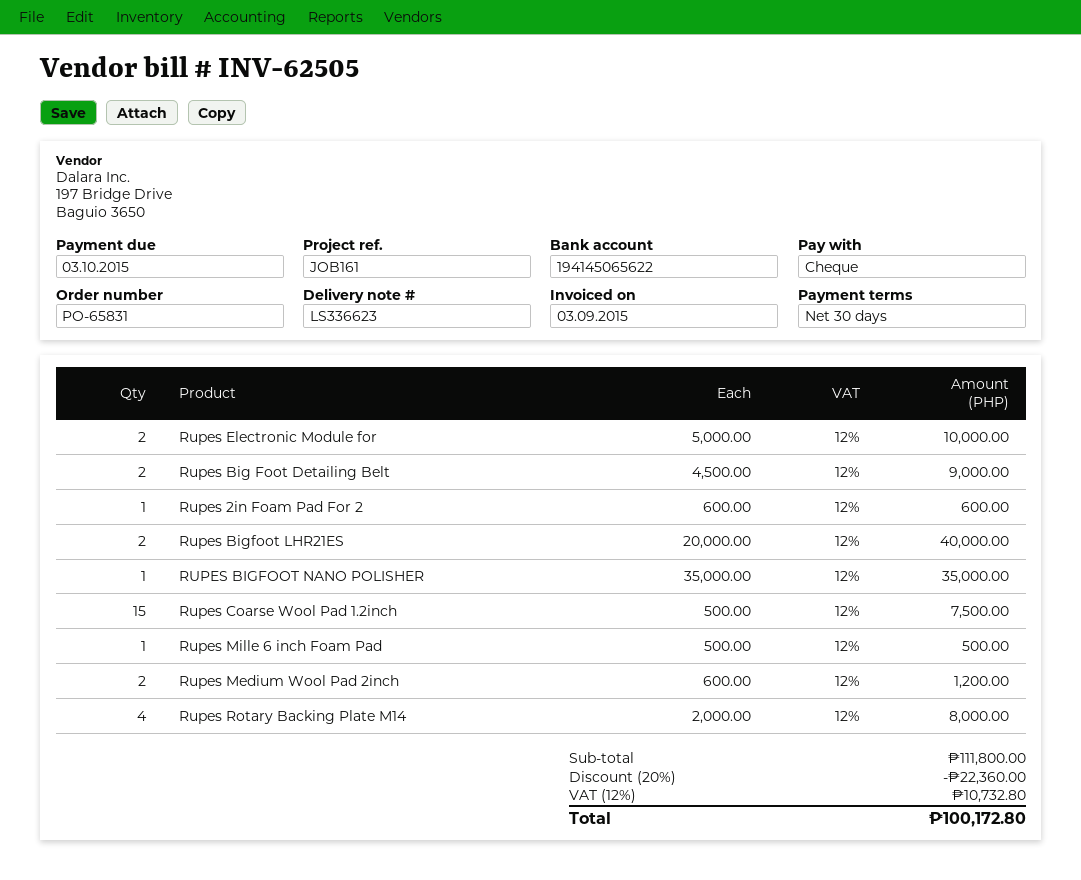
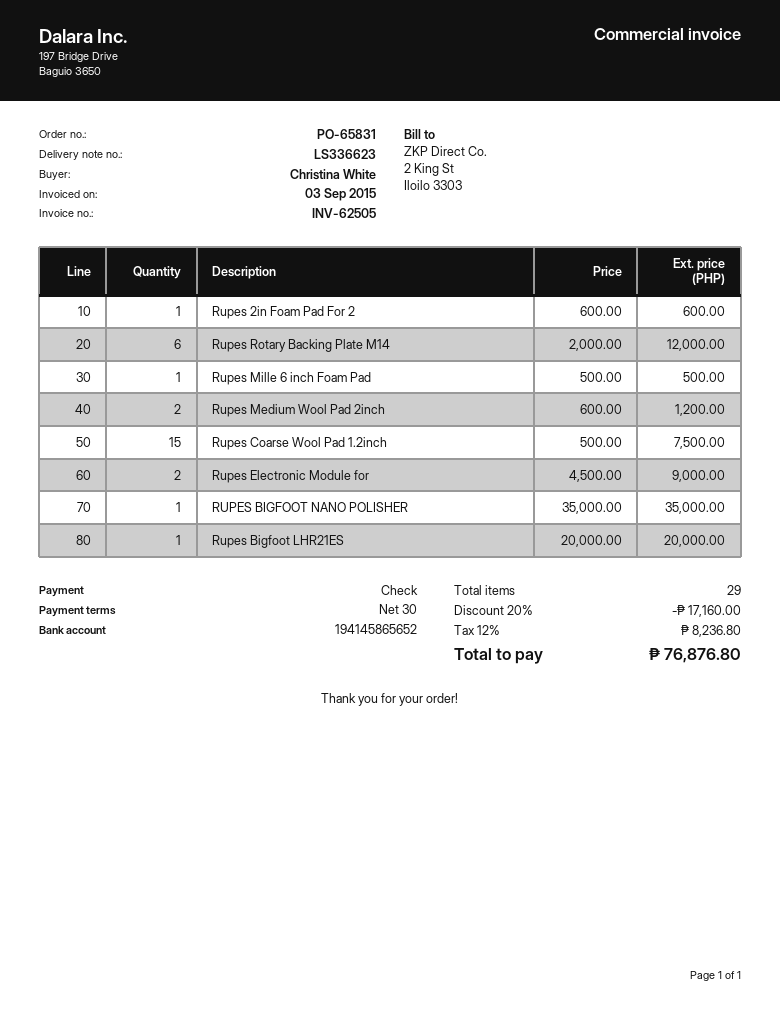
bank account: 194145065622 -> 194145865652
Rupes Electronic Module for: 2 x 5000.00 = 10000.00 -> 2 x 4500.00 = 9000.00
Rupes Big Foot Detailing Belt: 2 x 4500.00 = 9000.00 -> none
Rupes Bigfoot LHR21ES: 2 x 20000.00 = 40000.00 -> 1 x 20000.00 = 20000.00
Rupes Rotary Backing Plate M14: 4 x 2000.00 = 8000.00 -> 6 x 2000.00 = 12000.00
discount: 20% = 22360.00 -> 20% = 17160.00
tax: 12% = 10732.80 -> 12% = 8236.80
total: 100172.80 -> 76876.80

